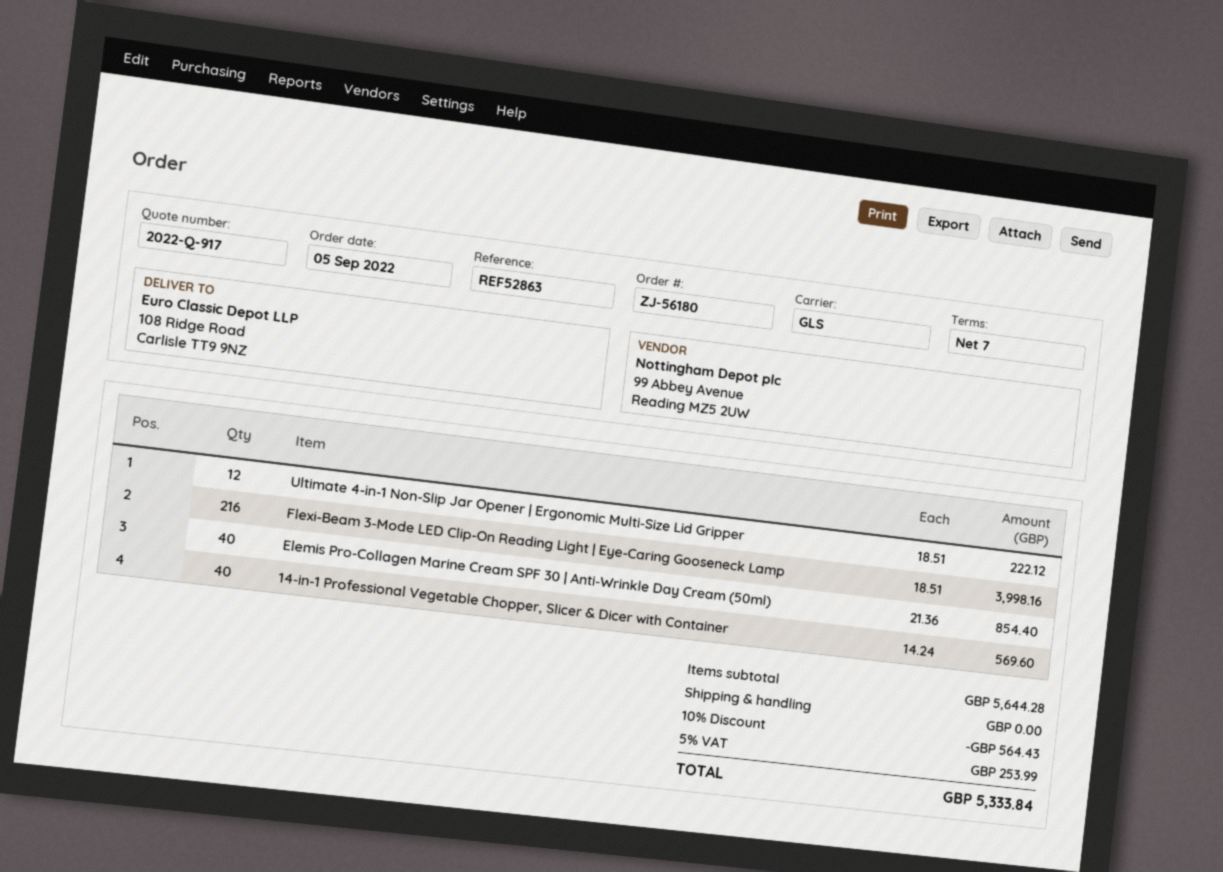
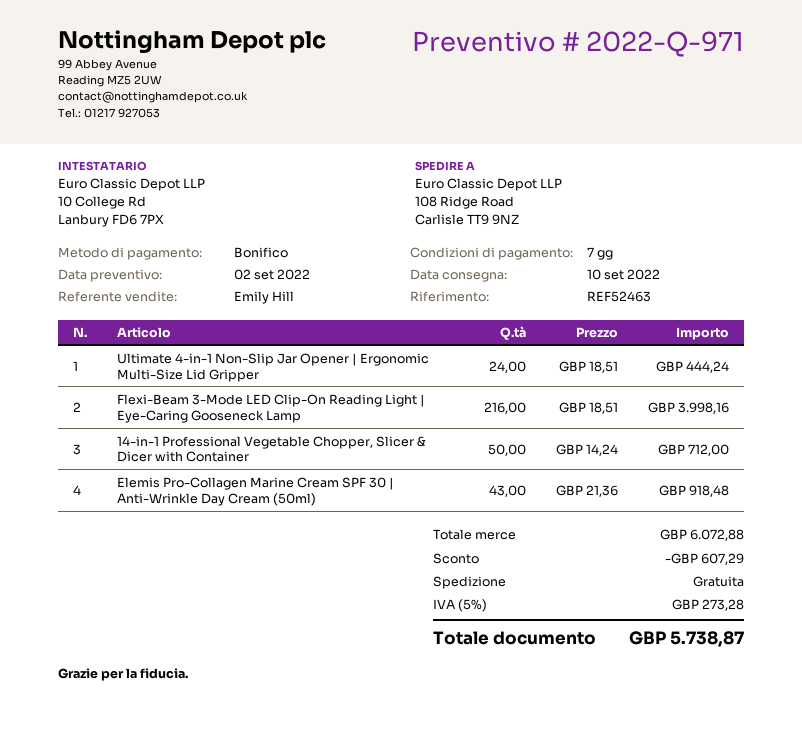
quote number: 2022-Q-917 -> 2022-Q-971
reference: REF52863 -> REF52463
Ultimate 4-in-1 Non-Slip Jar Opener | Ergonomic Multi-Size Lid Gripper: 12 x 18.51 = 222.12 -> 24 x 18.51 = 444.24
Elemis Pro-Collagen Marine Cream SPF 30 | Anti-Wrinkle Day Cream (50ml): 40 x 21.36 = 854.40 -> 43 x 21.36 = 918.48
14-in-1 Professional Vegetable Chopper, Slicer & Dicer with Container: 40 x 14.24 = 569.60 -> 50 x 14.24 = 712.00
subtotal: 5644.28 -> 6072.88
discount: 564.43 -> 607.29
tax: 5% = 253.99 -> 5% = 273.28
total: 5333.84 -> 5738.87

